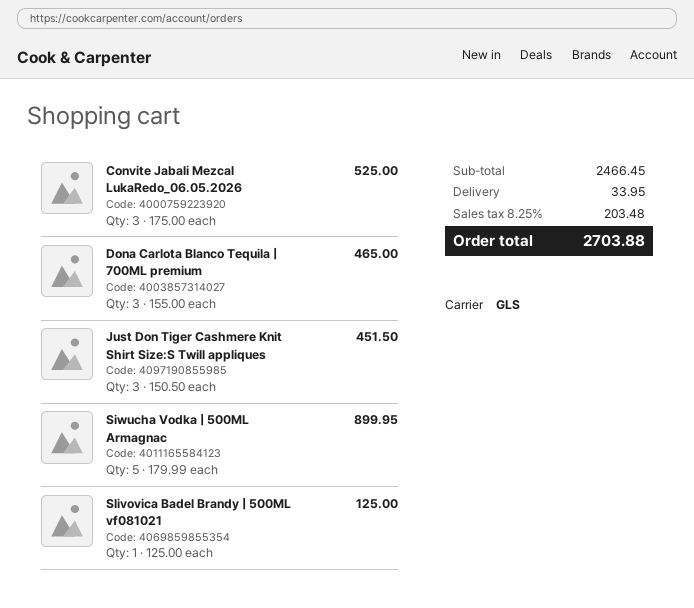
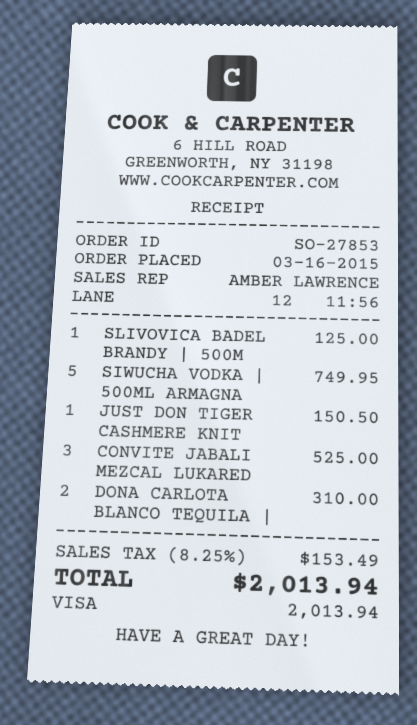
Dona Carlota Blanco Tequila | 700ML premium: 3 for 465.00 -> 2 for 310.00
Just Don Tiger Cashmere Knit Shirt Size:S Twill appliques: 3 for 451.50 -> 1 for 150.50
Siwucha Vodka | 500ML Armagnac: 5 for 899.95 -> 5 for 749.95
shipping: 33.95 -> none
tax: 8.25% = 203.48 -> 8.25% = 153.49
total: 2703.88 -> 2013.94

